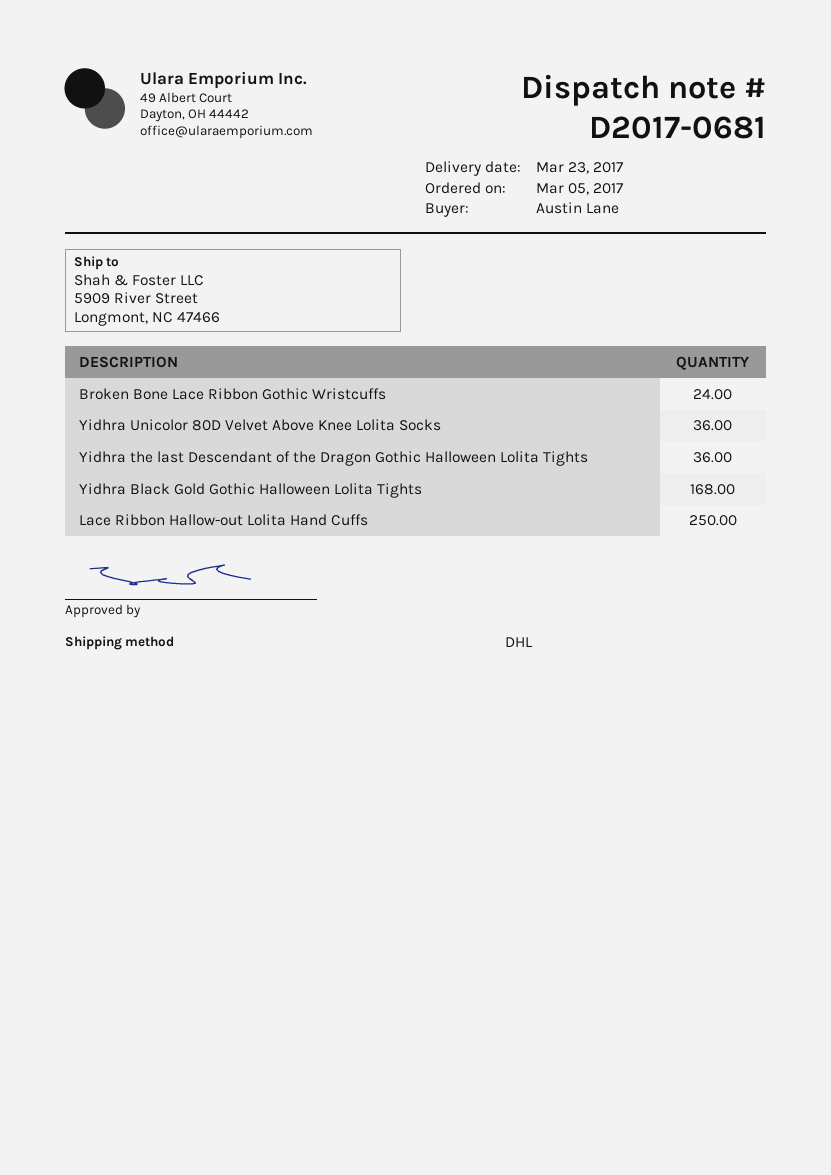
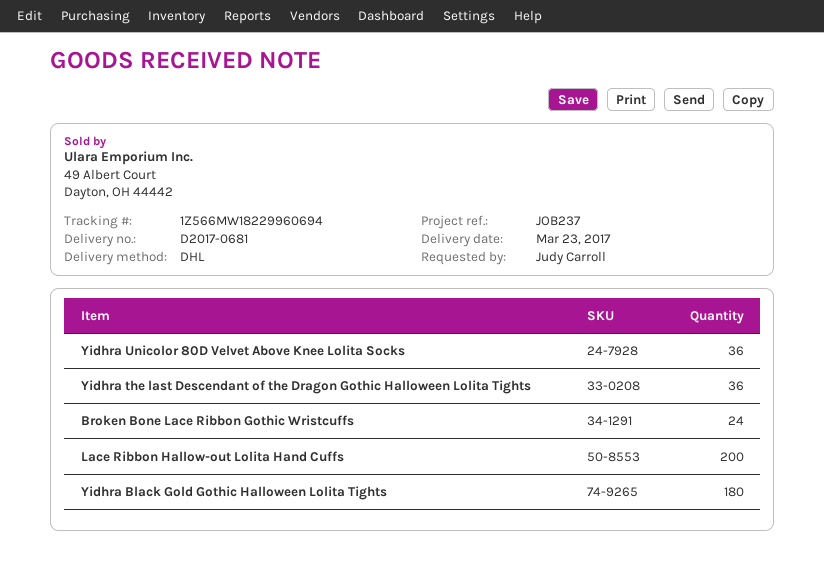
ordered by: Austin Lane -> Judy Carroll
Yidhra Black Gold Gothic Halloween Lolita Tights: 168 -> 180
Lace Ribbon Hallow-out Lolita Hand Cuffs: 250 -> 200

